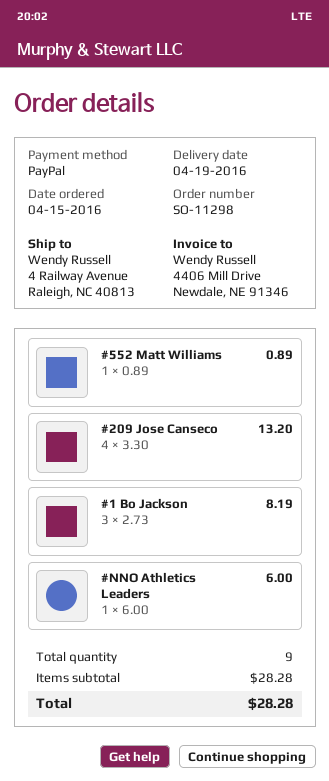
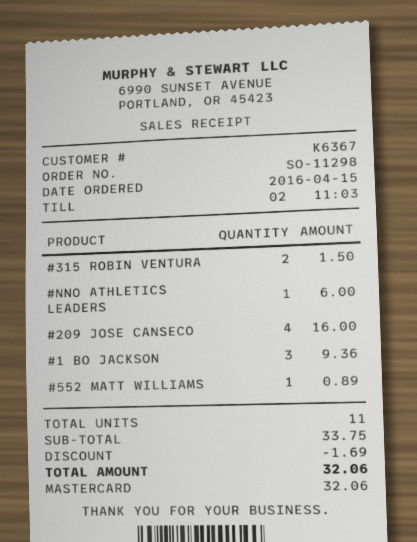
payment method: PayPal -> Mastercard
#209 Jose Canseco: 4 for 13.20 -> 4 for 16.00
#1 Bo Jackson: 3 for 8.19 -> 3 for 9.36
#315 ROBIN VENTURA: none -> 2 for 1.50
total quantity: 9 -> 11
subtotal: 28.28 -> 33.75
discount: none -> 1.69
total: 28.28 -> 32.06

